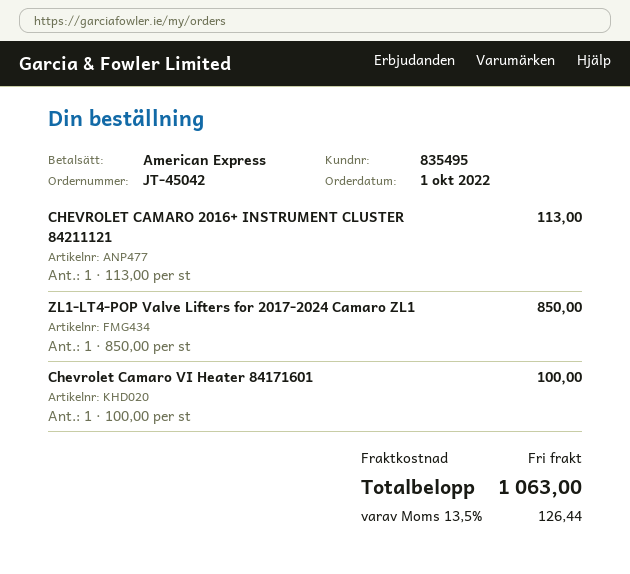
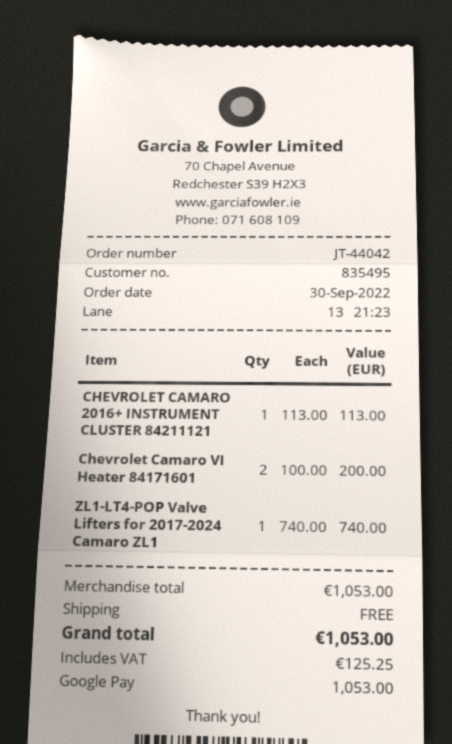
order number: JT-45042 -> JT-44042
order date: 2022-10-01 -> 2022-09-30
payment method: American Express -> Google Pay
ZL1-LT4-POP Valve Lifters for 2017-2024 Camaro ZL1: 1 x 850.00 = 850.00 -> 1 x 740.00 = 740.00
Chevrolet Camaro VI Heater 84171601: 1 x 100.00 = 100.00 -> 2 x 100.00 = 200.00
tax: 126.44 -> 125.25
total: 1063.00 -> 1053.00

